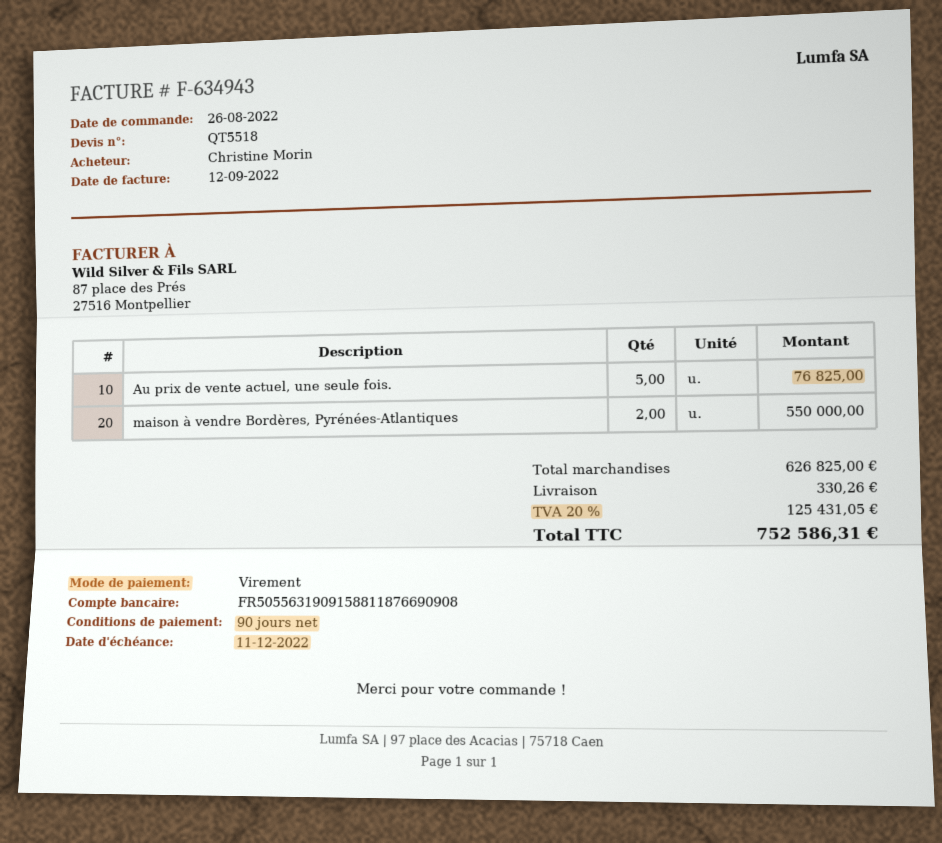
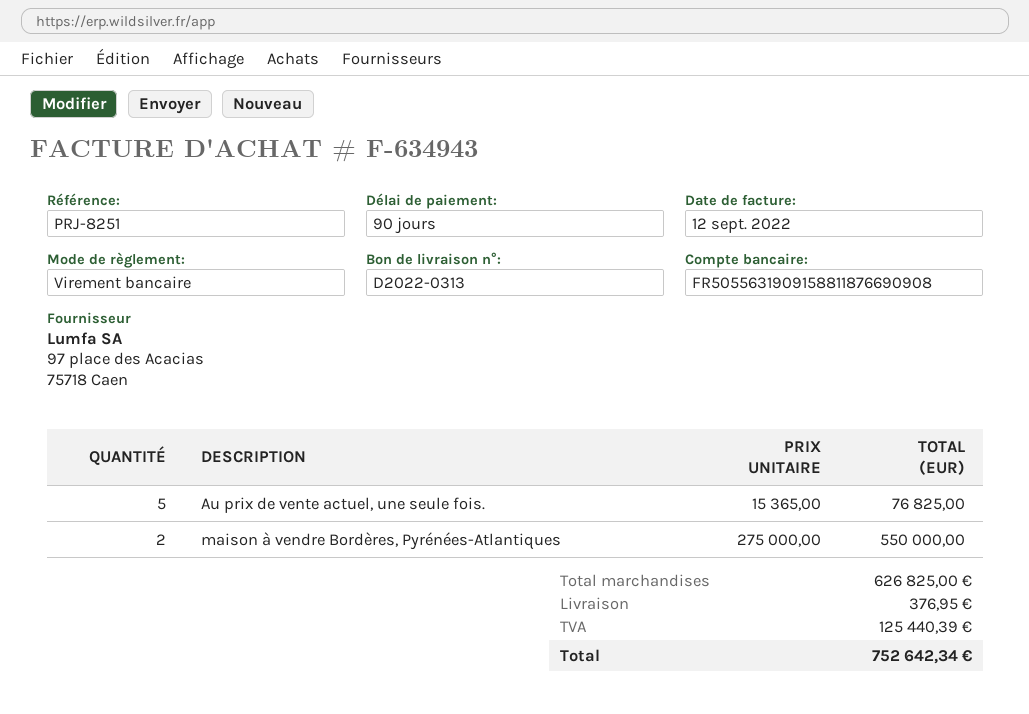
shipping: 330.26 -> 376.95
tax: 125431.05 -> 125440.39
total: 752586.31 -> 752642.34

